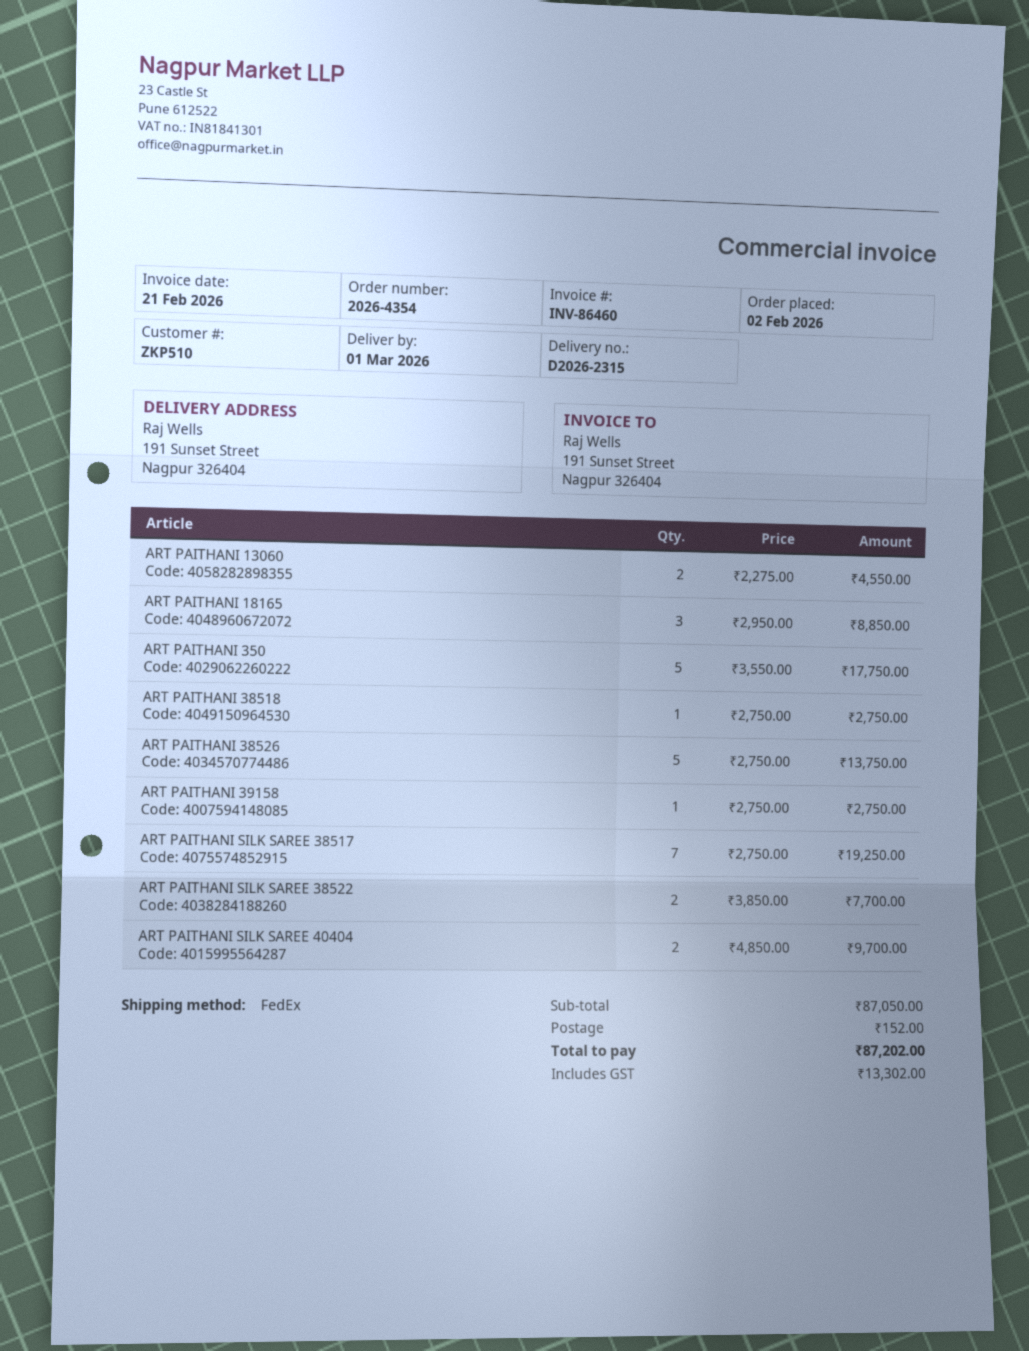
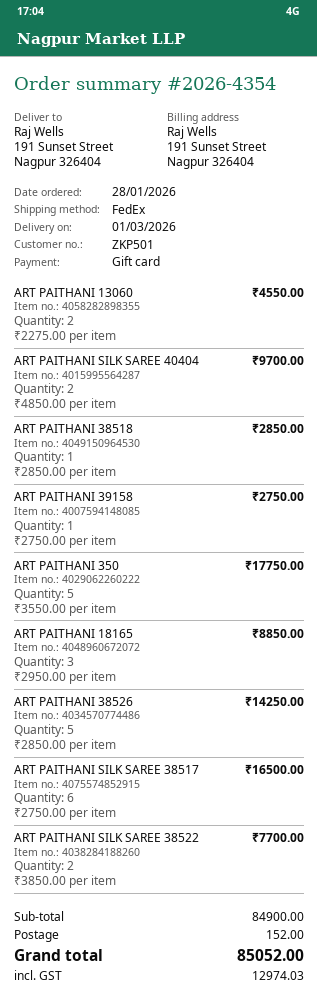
order date: 2026-02-02 -> 2026-01-28
customer number: ZKP510 -> ZKP501
ART PAITHANI 38518: 1 x 2750.00 = 2750.00 -> 1 x 2850.00 = 2850.00
ART PAITHANI 38526: 5 x 2750.00 = 13750.00 -> 5 x 2850.00 = 14250.00
ART PAITHANI SILK SAREE 38517: 7 x 2750.00 = 19250.00 -> 6 x 2750.00 = 16500.00
subtotal: 87050.00 -> 84900.00
tax: 13302.00 -> 12974.03
total: 87202.00 -> 85052.00

